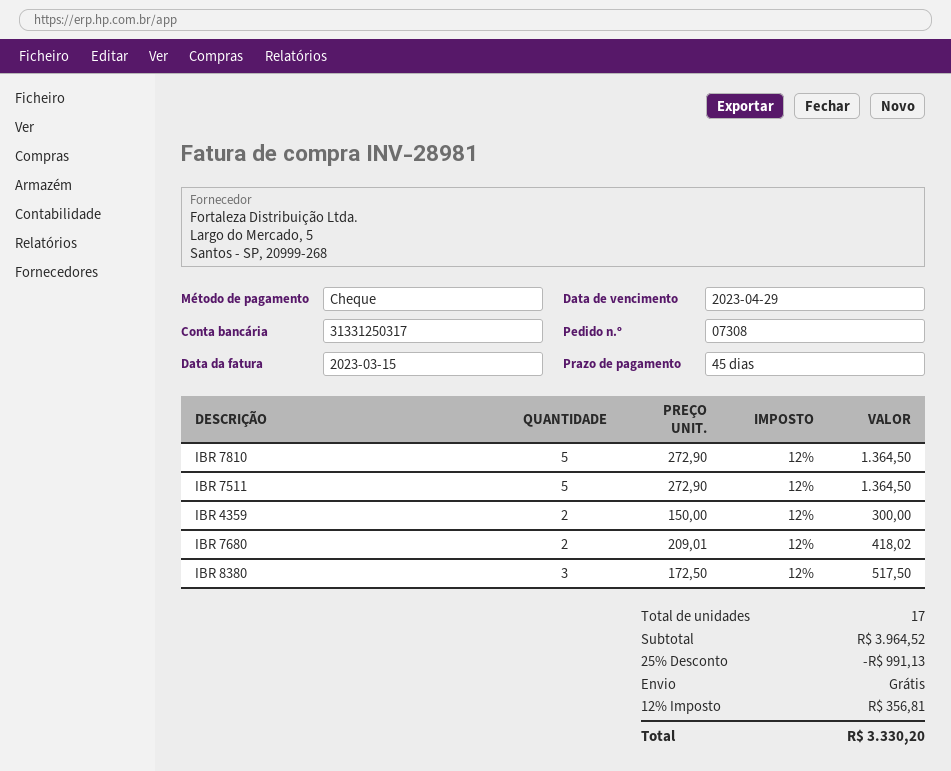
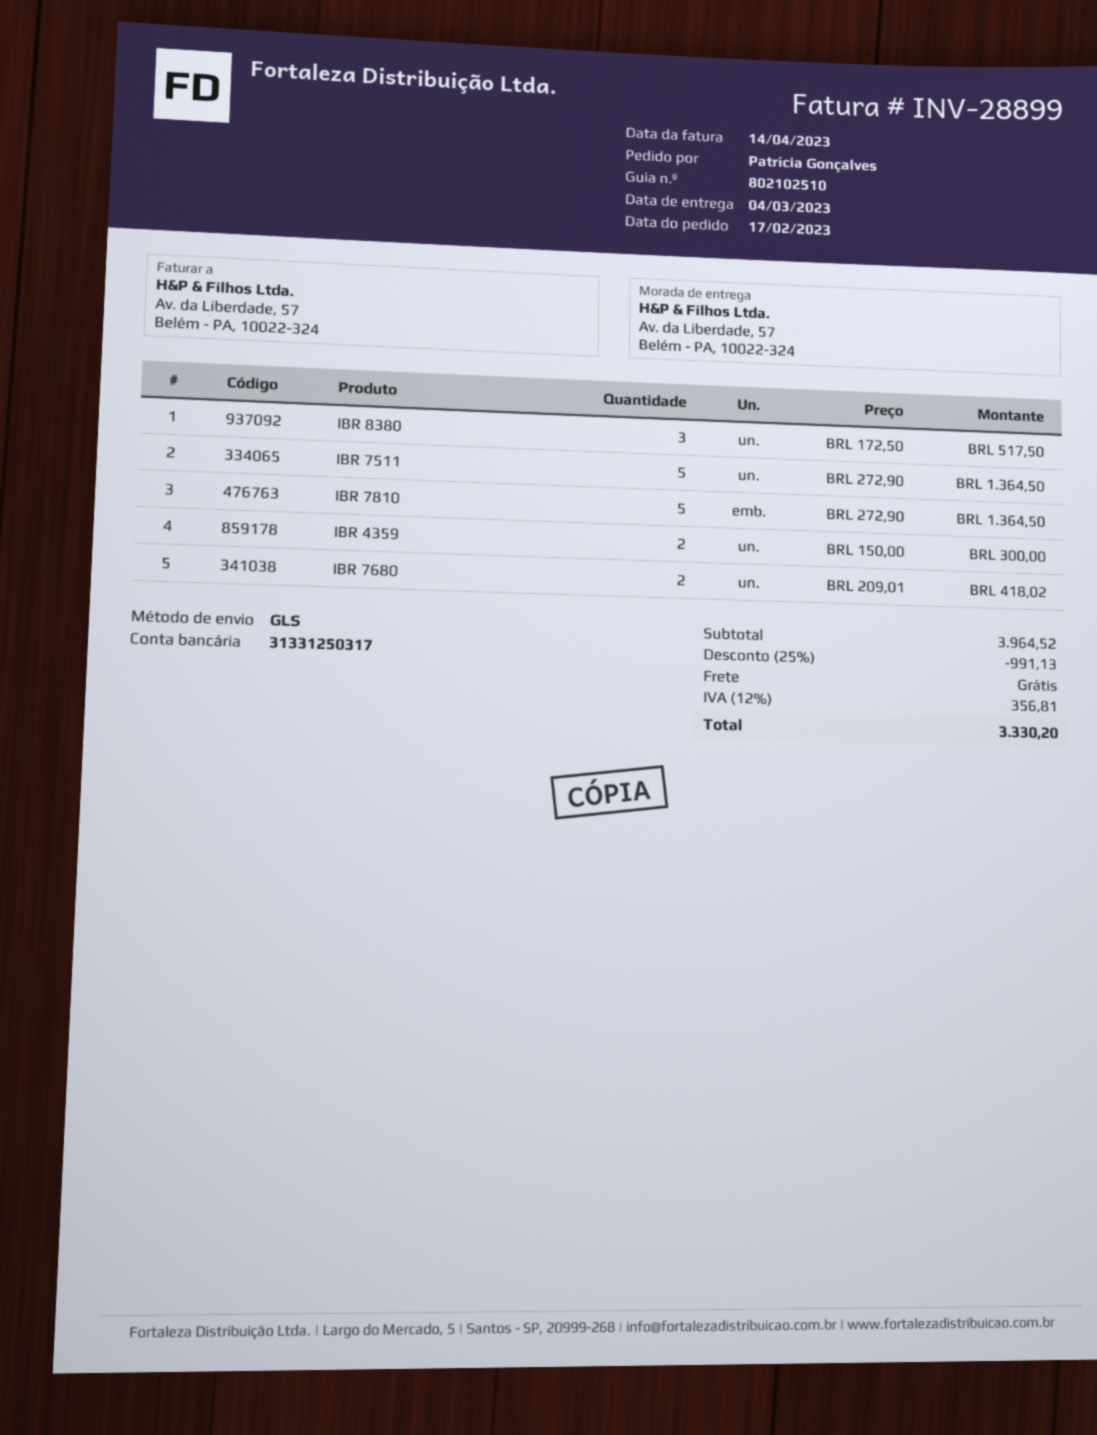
invoice number: INV-28981 -> INV-28899
invoice date: 2023-03-15 -> 2023-04-14

